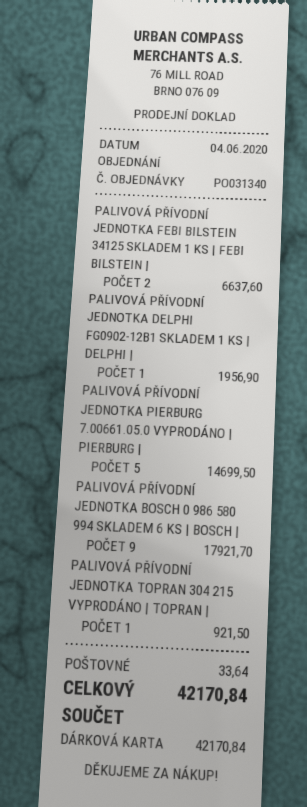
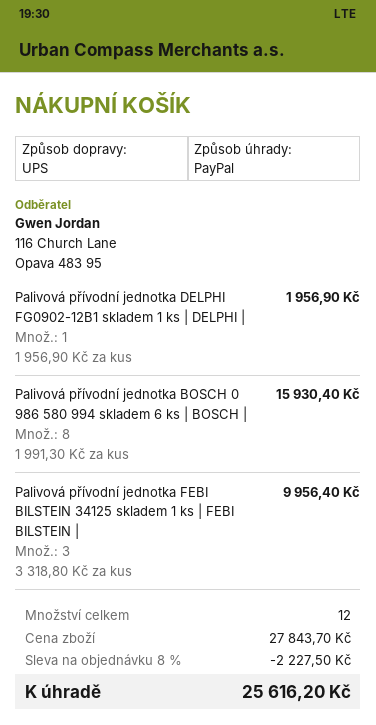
payment method: gift card -> PayPal
PALIVOVÁ PŘÍVODNÍ JEDNOTKA FEBI BILSTEIN 34125 SKLADEM 1 KS | FEBI BILSTEIN |: 2 for 6637.60 -> 3 for 9956.40
PALIVOVÁ PŘÍVODNÍ JEDNOTKA PIERBURG 7.00661.05.0 VYPRODÁNO | PIERBURG |: 5 for 14699.50 -> none
PALIVOVÁ PŘÍVODNÍ JEDNOTKA BOSCH 0 986 580 994 SKLADEM 6 KS | BOSCH |: 9 for 17921.70 -> 8 for 15930.40
PALIVOVÁ PŘÍVODNÍ JEDNOTKA TOPRAN 304 215 VYPRODÁNO | TOPRAN |: 1 for 921.50 -> none
discount: none -> 8% = 2227.50
shipping: 33.64 -> none
total: 42170.84 -> 25616.20

